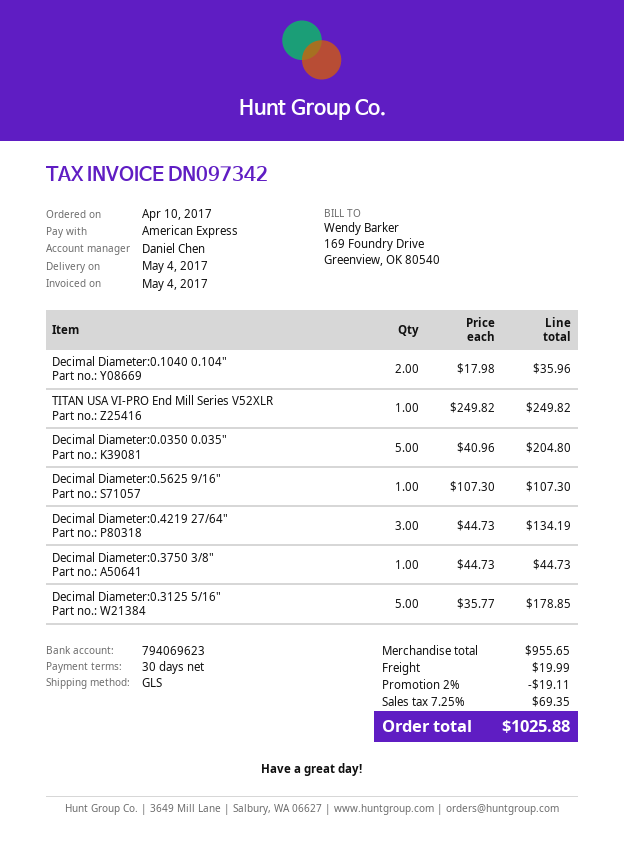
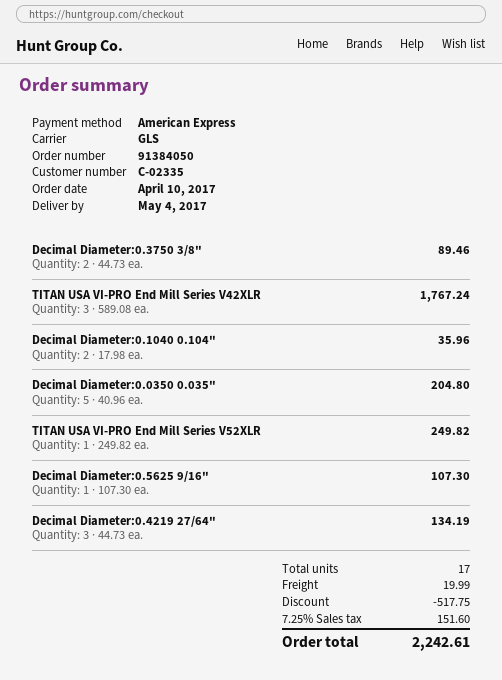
Decimal Diameter:0.3750 3/8": 1 x 44.73 = 44.73 -> 2 x 44.73 = 89.46
Decimal Diameter:0.3125 5/16": 5 x 35.77 = 178.85 -> none
TITAN USA VI-PRO End Mill Series V42XLR: none -> 3 x 589.08 = 1767.24
discount: 19.11 -> 517.75
tax: 7.25% = 69.35 -> 7.25% = 151.60
total: 1025.88 -> 2242.61

